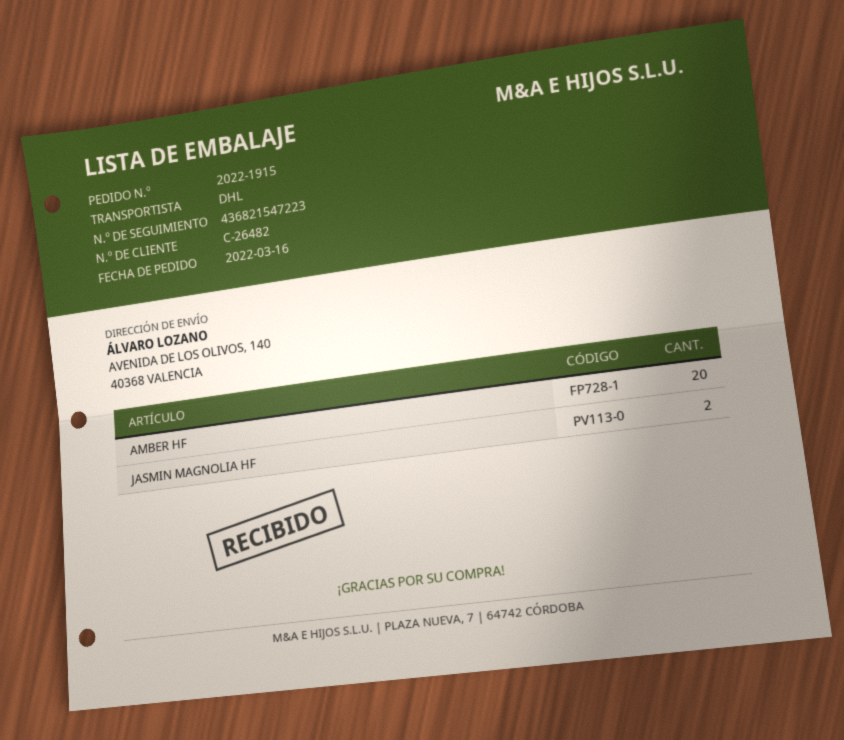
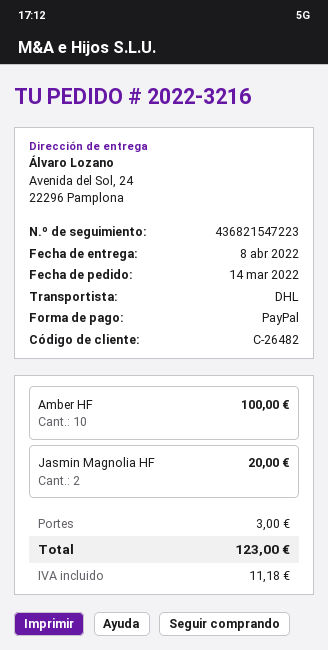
order number: 2022-1915 -> 2022-3216
order date: 2022-03-16 -> 2022-03-14
ship to: AVENIDA DE LOS OLIVOS, 140, 40368 VALENCIA -> Avenida del Sol, 24, 22296 Pamplona
AMBER HF: 20 -> 10

